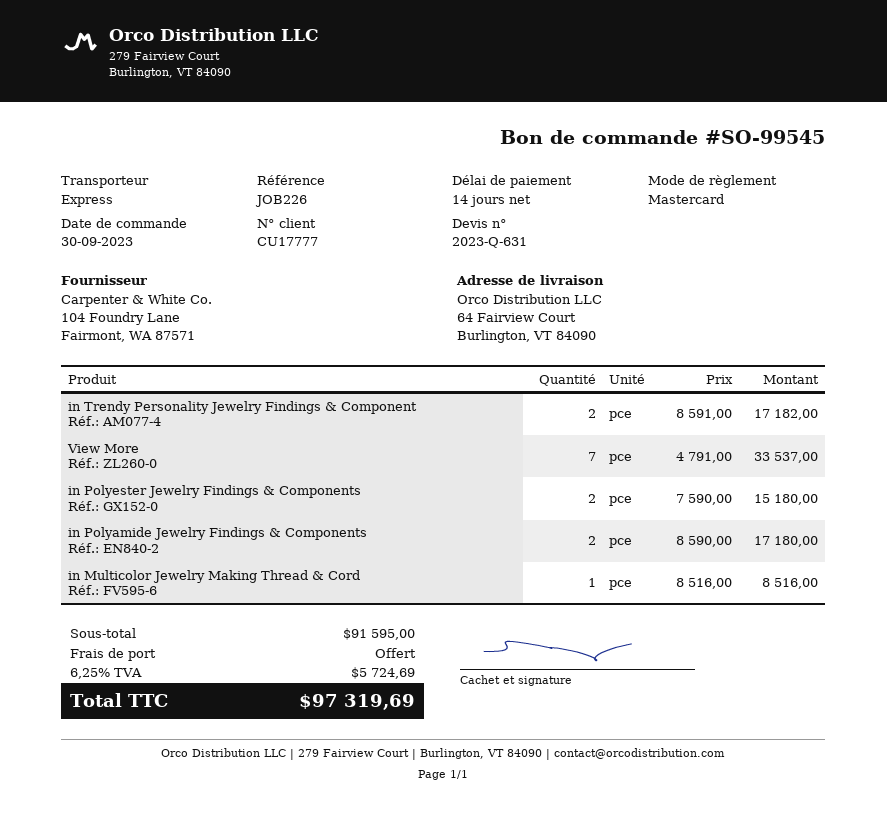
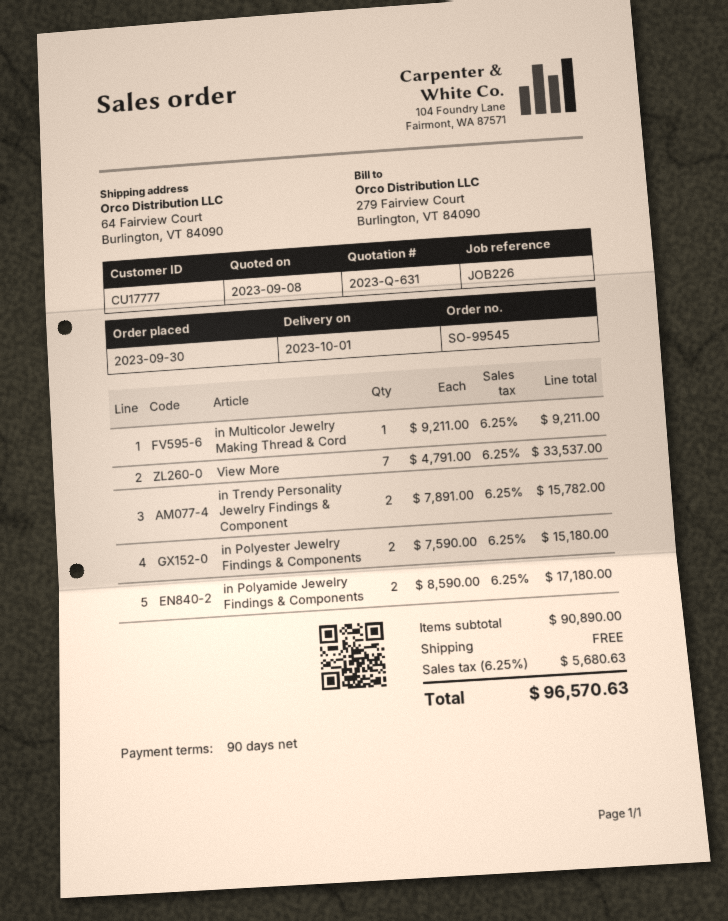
payment terms: 14 days -> 90 days
in Trendy Personality Jewelry Findings & Component: 2 x 8591.00 = 17182.00 -> 2 x 7891.00 = 15782.00
in Multicolor Jewelry Making Thread & Cord: 1 x 8516.00 = 8516.00 -> 1 x 9211.00 = 9211.00
subtotal: 91595.00 -> 90890.00
tax: 6.25% = 5724.69 -> 6.25% = 5680.63
total: 97319.69 -> 96570.63

